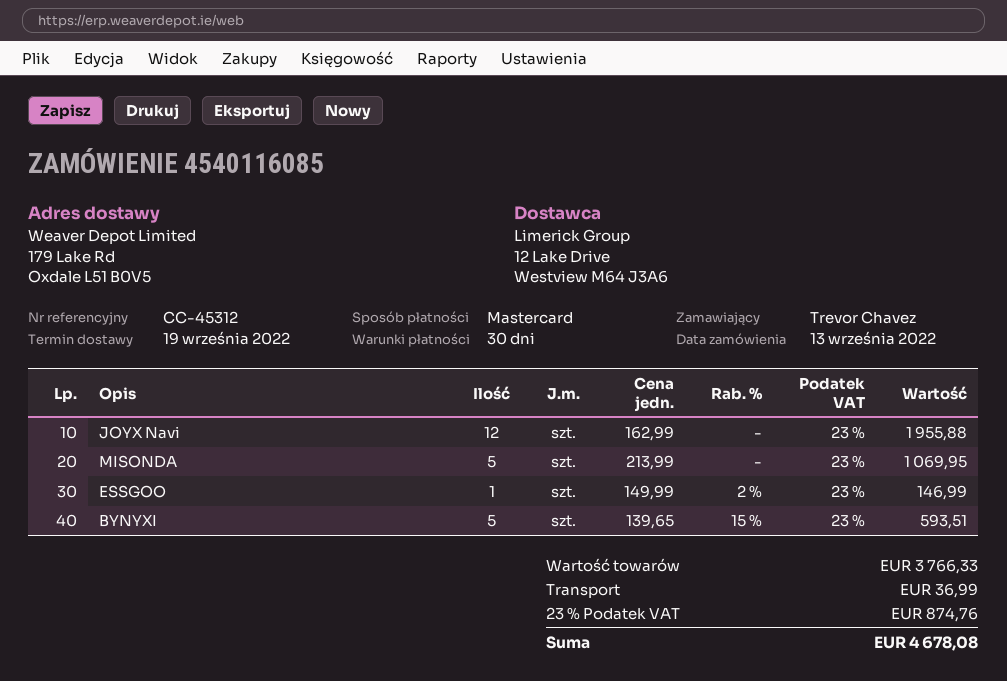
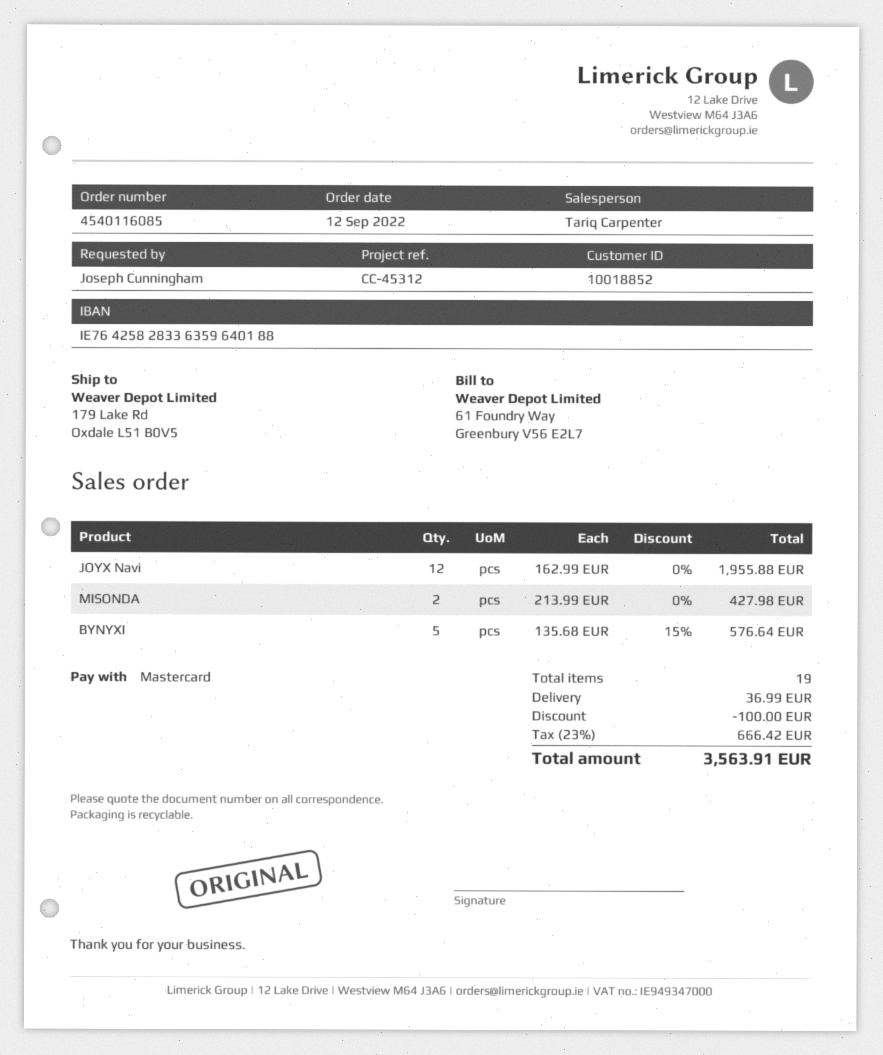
order date: 2022-09-13 -> 2022-09-12
ordered by: Trevor Chavez -> Joseph Cunningham
MISONDA: 5 x 213.99 = 1069.95 -> 2 x 213.99 = 427.98
ESSGOO: 1 x 149.99 - 2% = 146.99 -> none
BYNYXI: 5 x 139.65 - 15% = 593.51 -> 5 x 135.68 - 15% = 576.64
discount: none -> 100.00
tax: 23% = 874.76 -> 23% = 666.42
total: 4678.08 -> 3563.91

